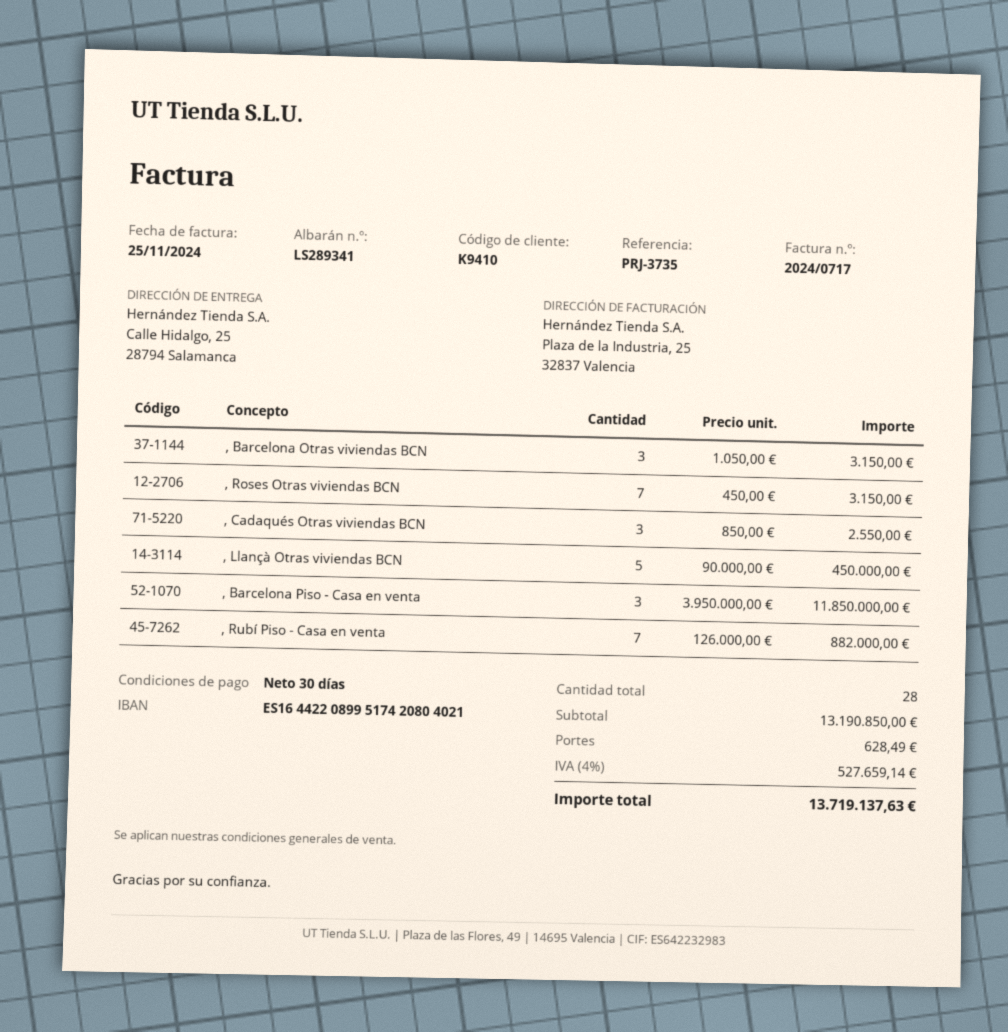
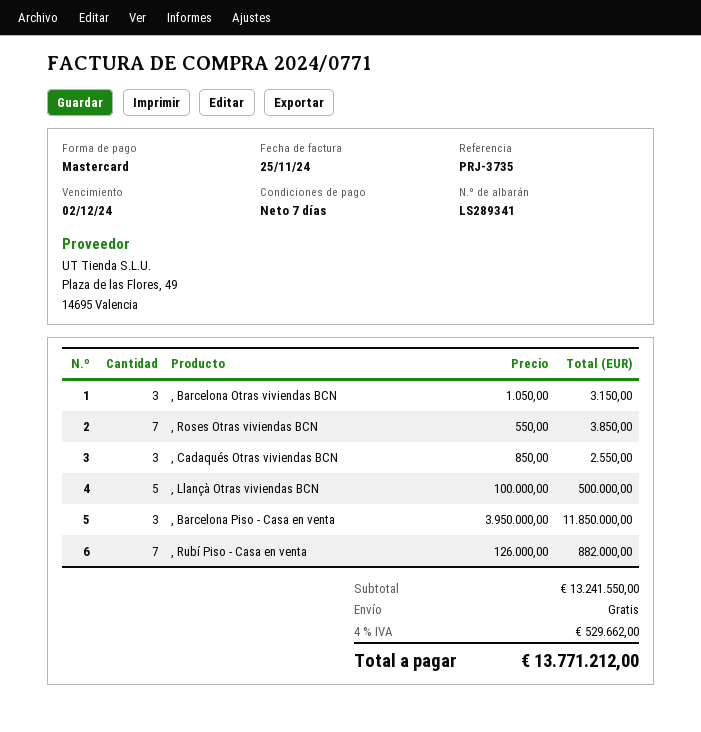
invoice number: 2024/0717 -> 2024/0771
payment terms: 30 days -> 7 days
, Roses Otras viviendas BCN: 7 x 450.00 = 3150.00 -> 7 x 550.00 = 3850.00
, Llançà Otras viviendas BCN: 5 x 90000.00 = 450000.00 -> 5 x 100000.00 = 500000.00
subtotal: 13190850.00 -> 13241550.00
shipping: 628.49 -> 0.00
tax: 4% = 527659.14 -> 4% = 529662.00
total: 13719137.63 -> 13771212.00

